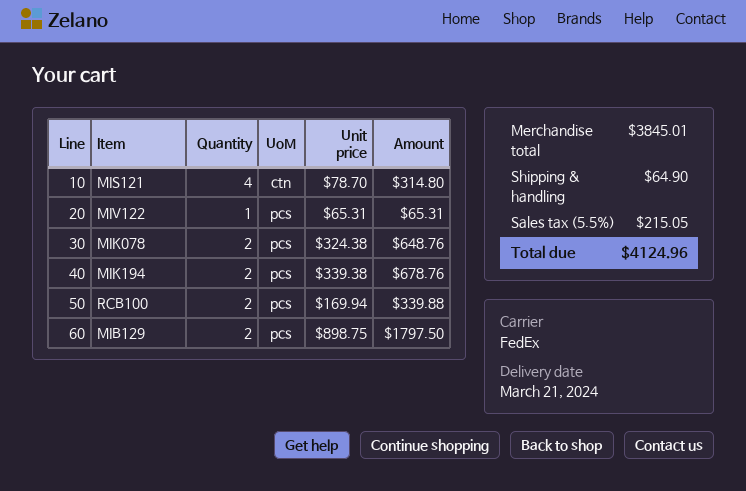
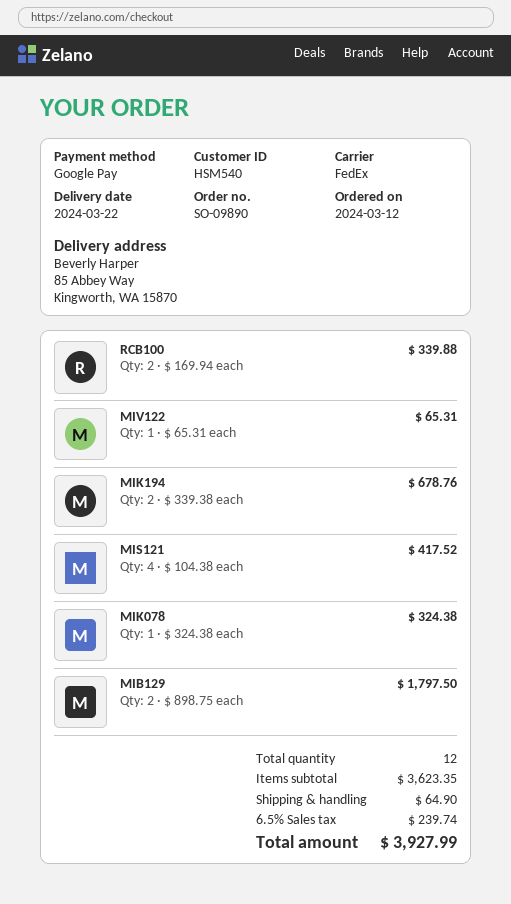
delivery date: 2024-03-21 -> 2024-03-22
MIS121: 4 x 78.70 = 314.80 -> 4 x 104.38 = 417.52
MIK078: 2 x 324.38 = 648.76 -> 1 x 324.38 = 324.38
subtotal: 3845.01 -> 3623.35
tax: 5.5% = 215.05 -> 6.5% = 239.74
total: 4124.96 -> 3927.99

